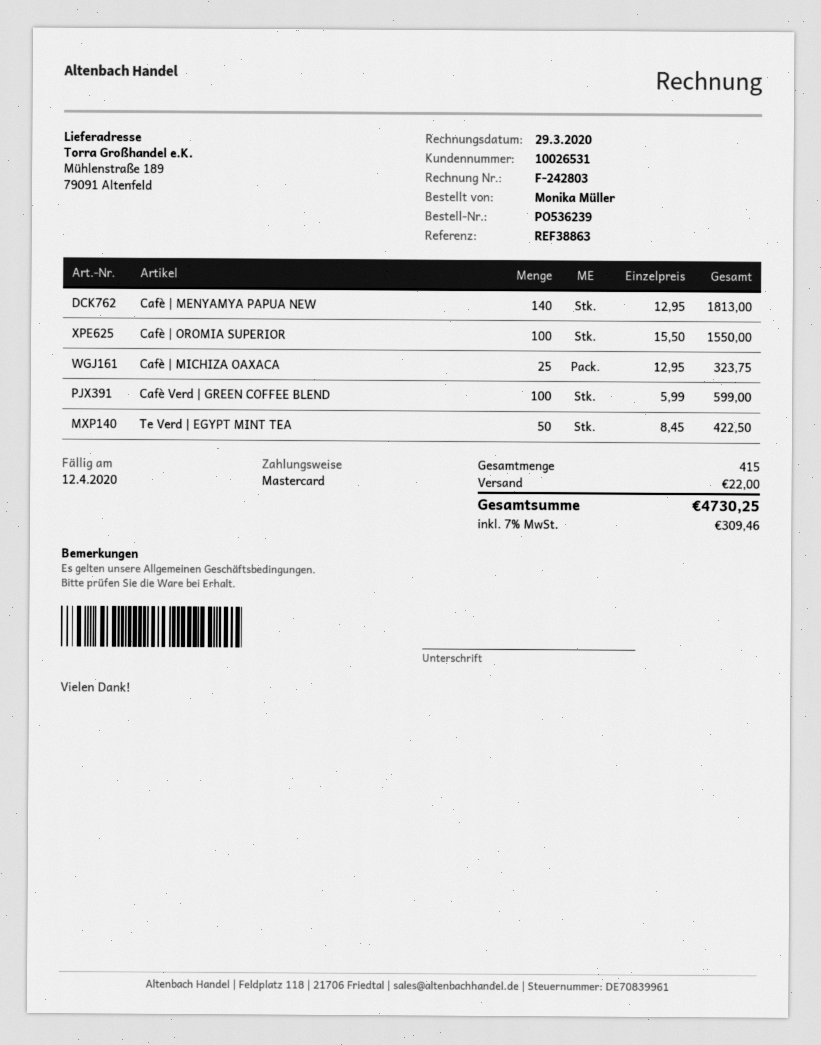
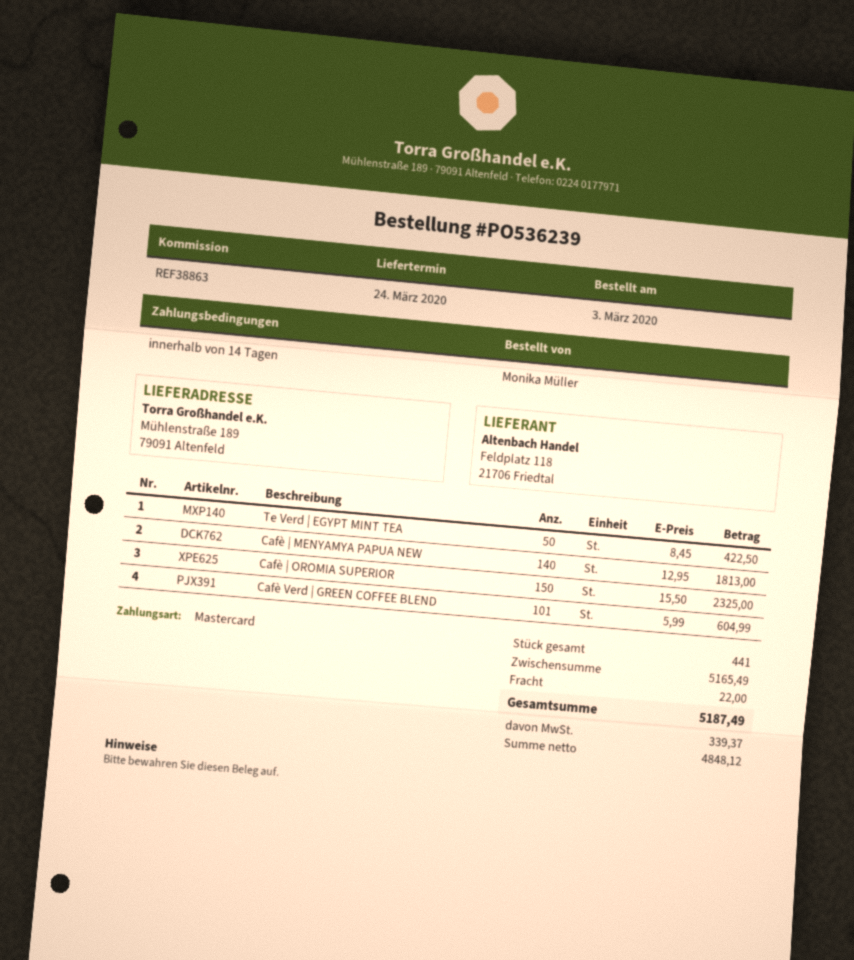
Cafè | OROMIA SUPERIOR: 100 x 15.50 = 1550.00 -> 150 x 15.50 = 2325.00
Cafè | MICHIZA OAXACA: 25 x 12.95 = 323.75 -> none
Cafè Verd | GREEN COFFEE BLEND: 100 x 5.99 = 599.00 -> 101 x 5.99 = 604.99
total quantity: 415 -> 441
tax: 309.46 -> 339.37
total: 4730.25 -> 5187.49

